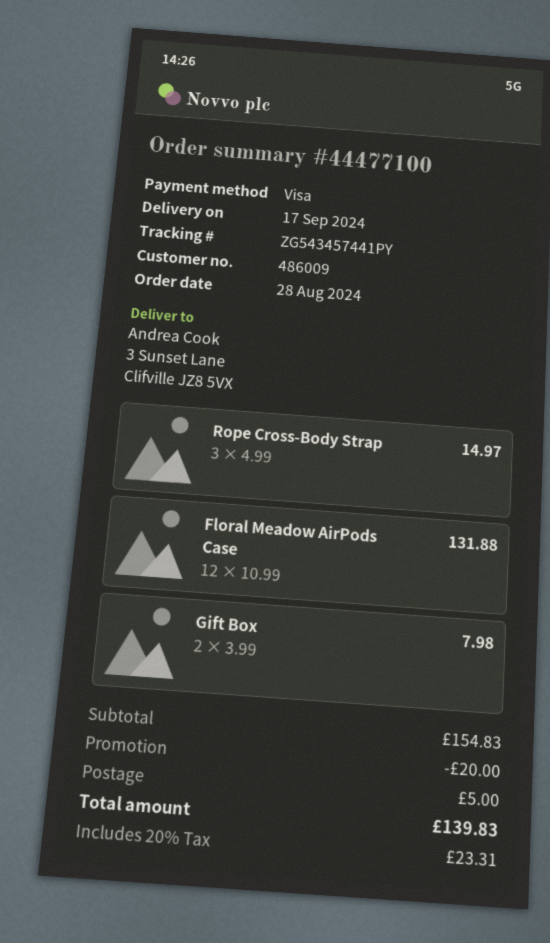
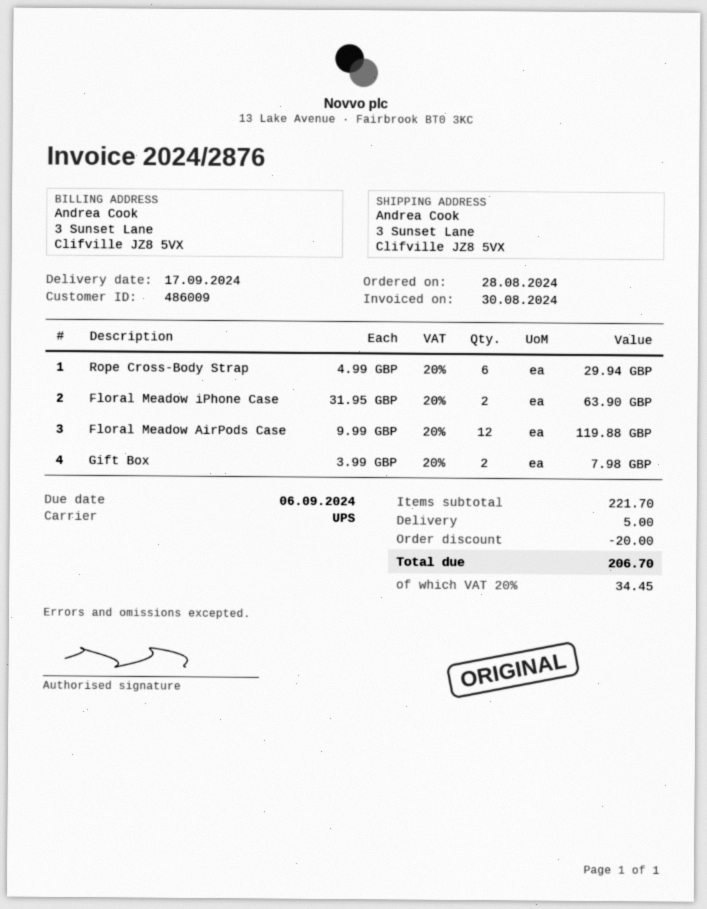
Rope Cross-Body Strap: 3 x 4.99 = 14.97 -> 6 x 4.99 = 29.94
Floral Meadow AirPods Case: 12 x 10.99 = 131.88 -> 12 x 9.99 = 119.88
Floral Meadow iPhone Case: none -> 2 x 31.95 = 63.90
subtotal: 154.83 -> 221.70
tax: 20% = 23.31 -> 20% = 34.45
total: 139.83 -> 206.70

